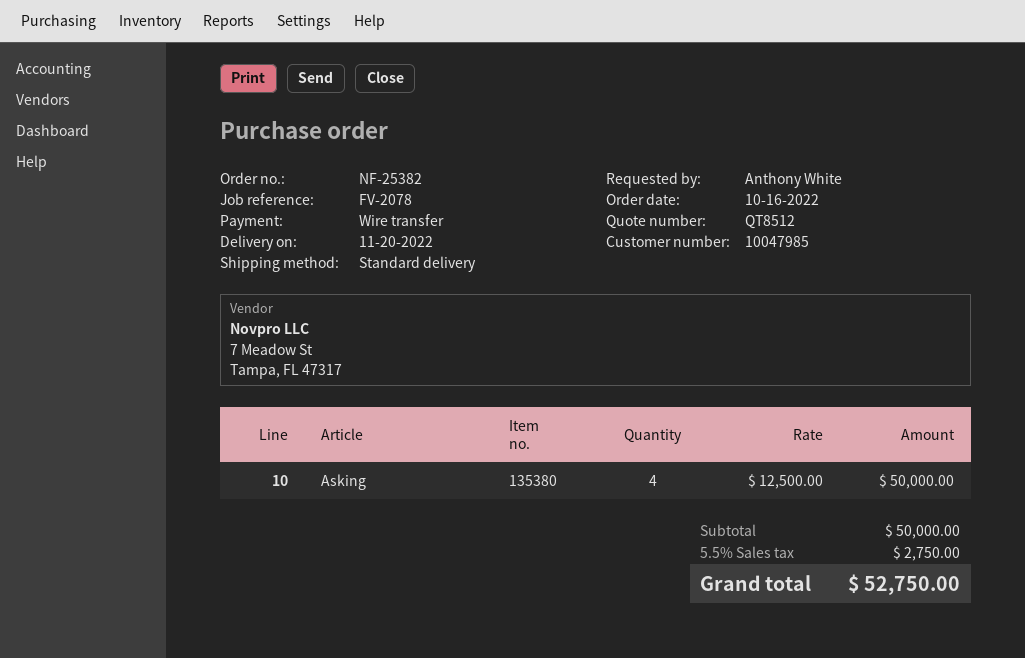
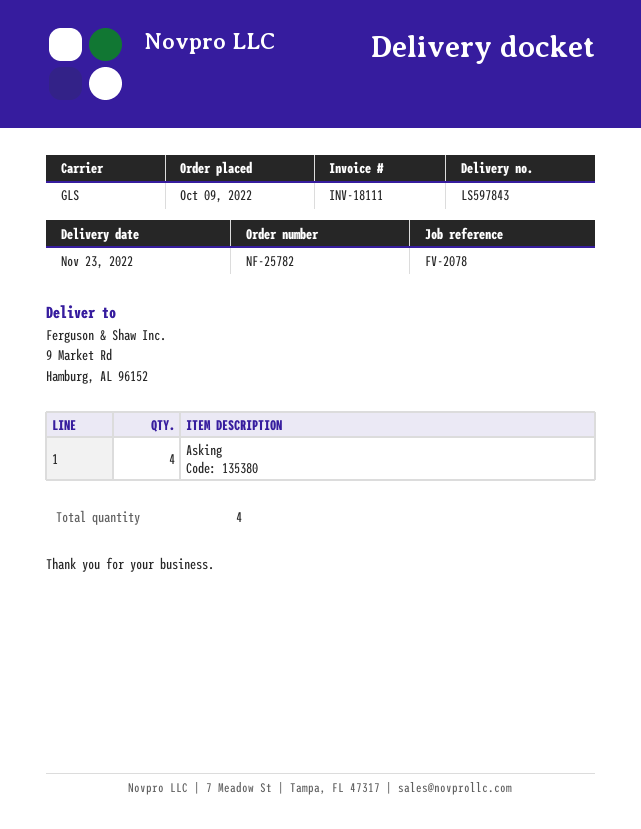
order number: NF-25382 -> NF-25782
order date: 2022-10-16 -> 2022-10-09
delivery date: 2022-11-20 -> 2022-11-23
shipping method: standard -> GLS

